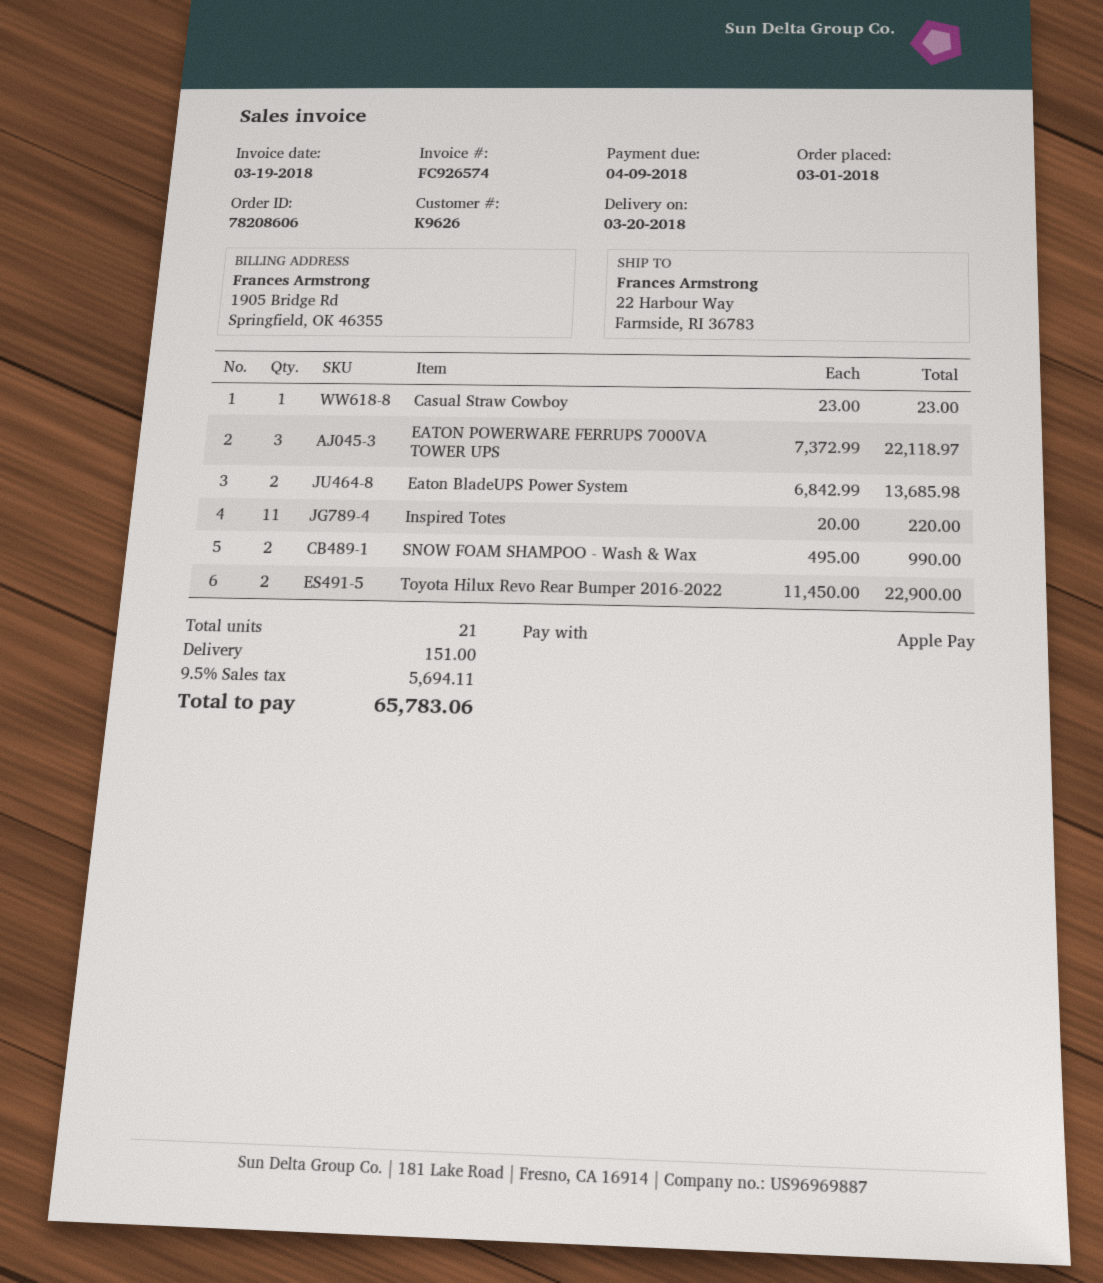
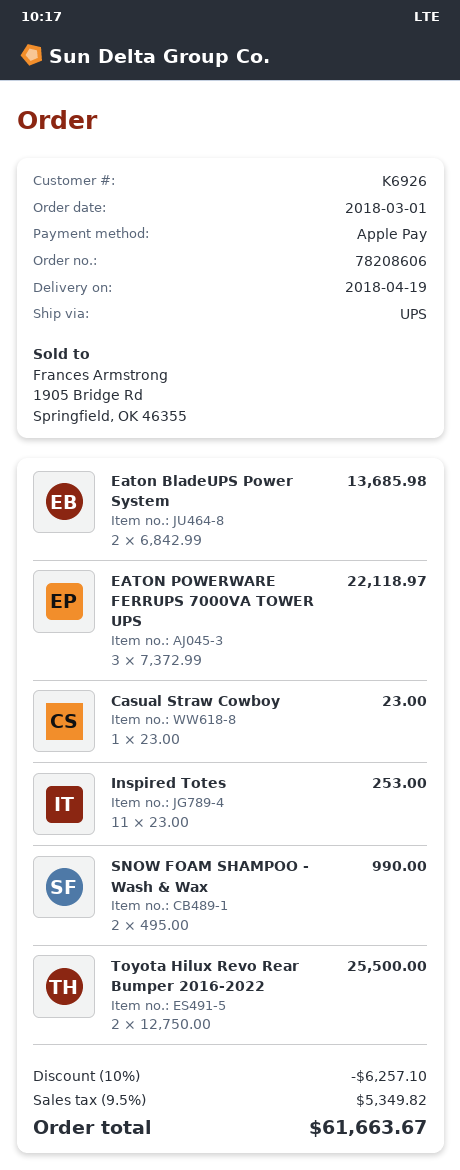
delivery date: 2018-03-20 -> 2018-04-19
customer number: K9626 -> K6926
Inspired Totes: 11 x 20.00 = 220.00 -> 11 x 23.00 = 253.00
Toyota Hilux Revo Rear Bumper 2016-2022: 2 x 11450.00 = 22900.00 -> 2 x 12750.00 = 25500.00
discount: none -> 10% = 6257.10
shipping: 151.00 -> none
tax: 9.5% = 5694.11 -> 9.5% = 5349.82
total: 65783.06 -> 61663.67

